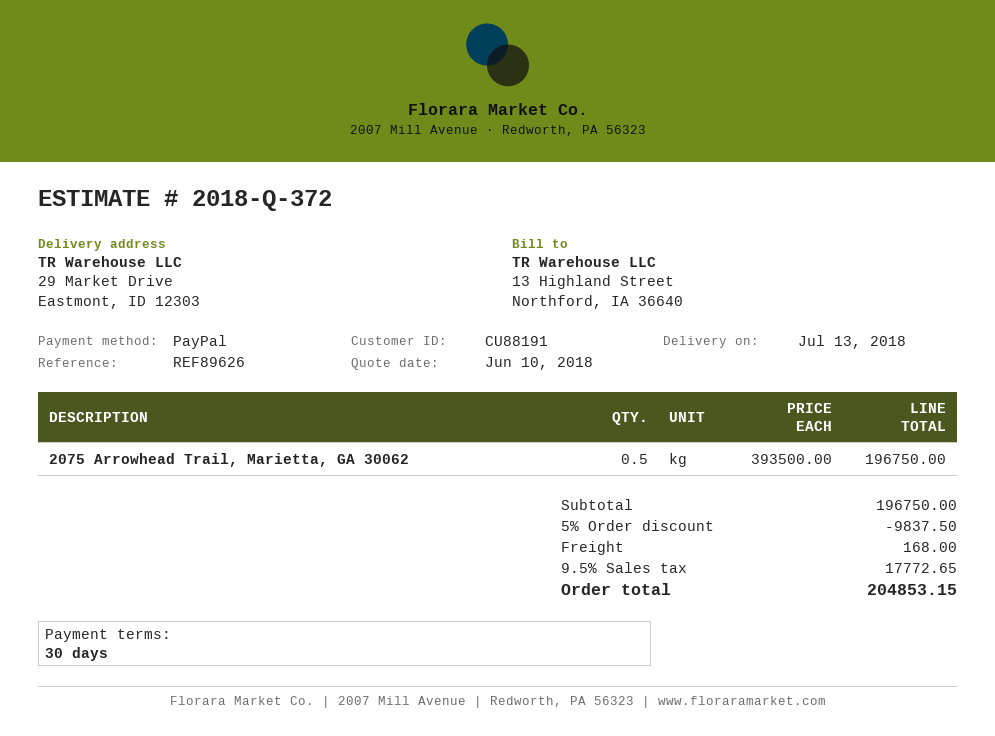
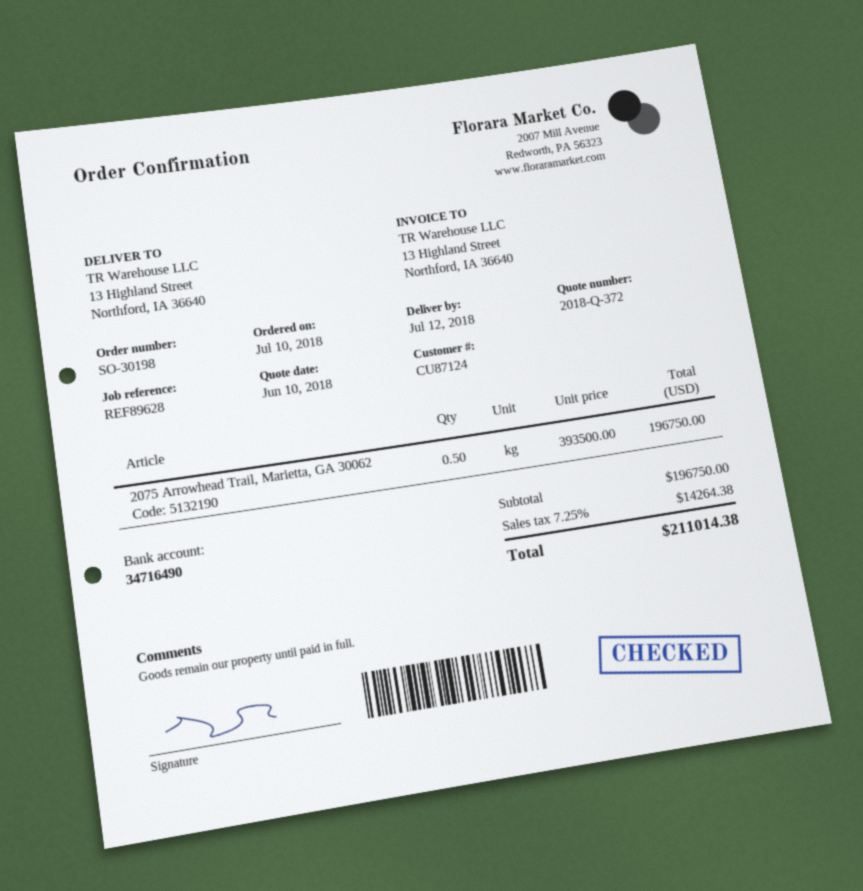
delivery date: 2018-07-13 -> 2018-07-12
customer number: CU88191 -> CU87124
reference: REF89626 -> REF89628
ship to: 29 Market Drive, Eastmont, ID 12303 -> 13 Highland Street, Northford, IA 36640
discount: 5% = 9837.50 -> none
shipping: 168.00 -> none
tax: 9.5% = 17772.65 -> 7.25% = 14264.38
total: 204853.15 -> 211014.38

